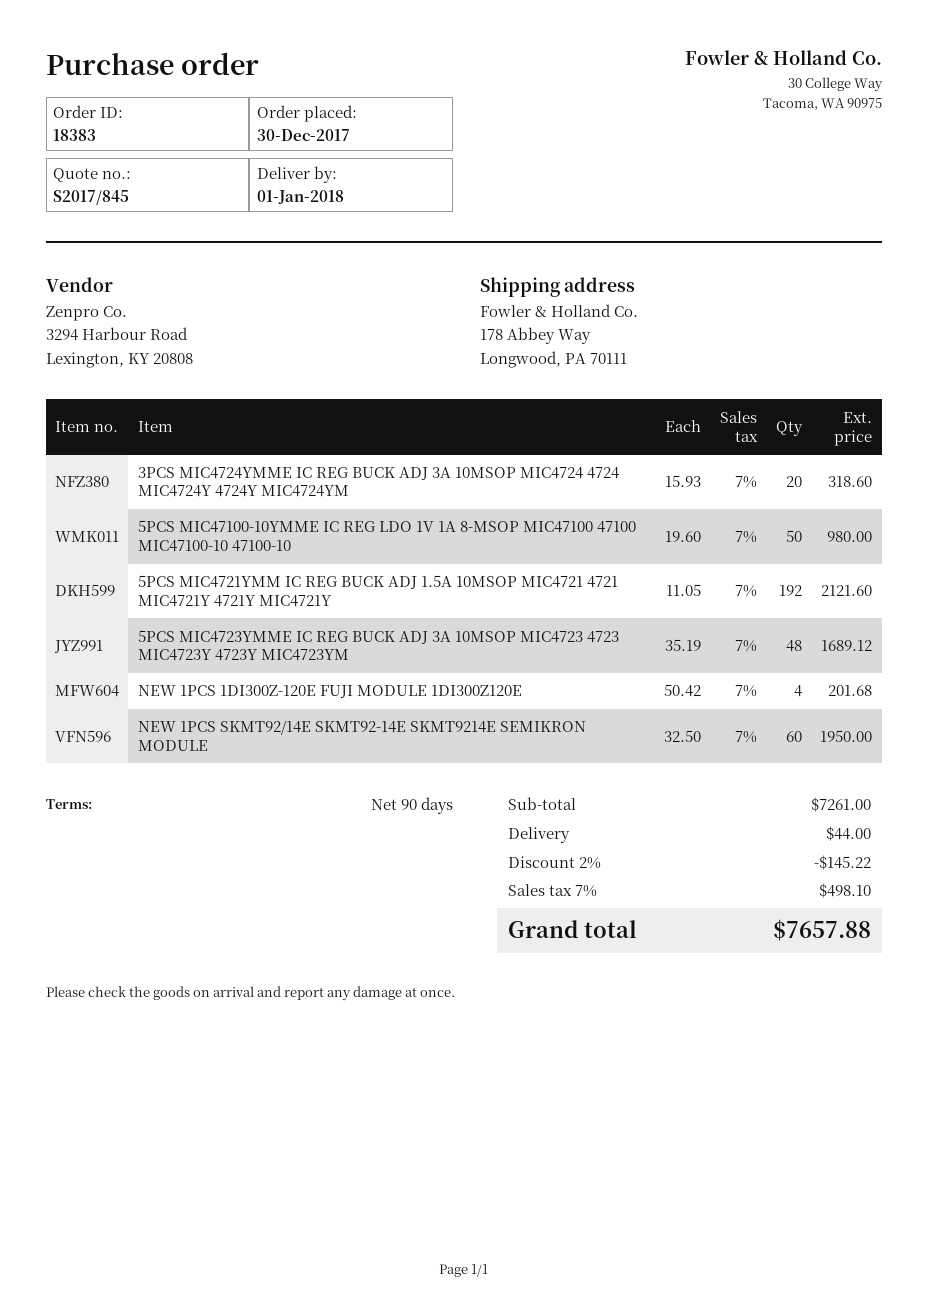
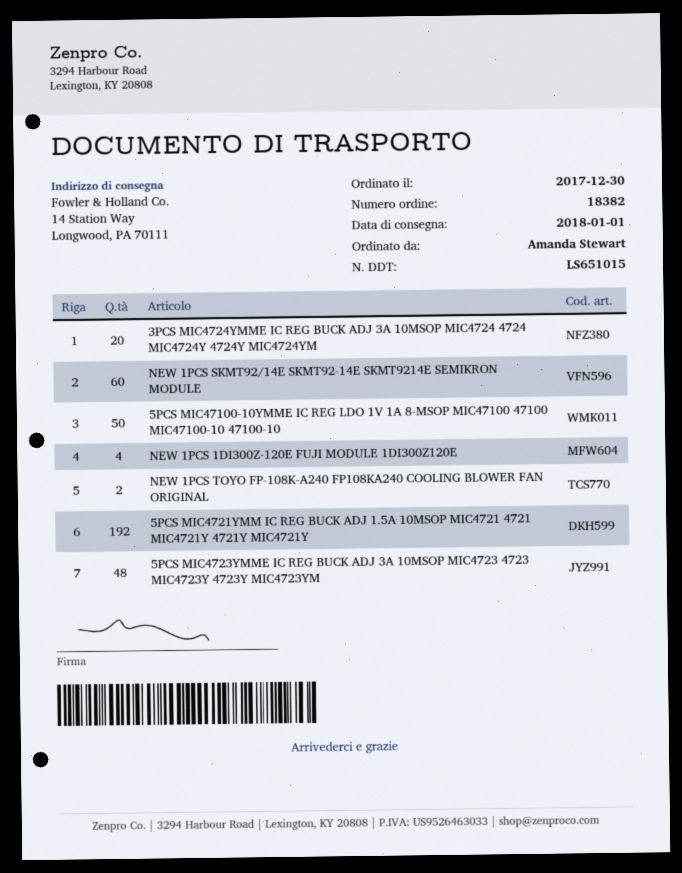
order number: 18383 -> 18382
ship to: 178 Abbey Way, Longwood, PA 70111 -> 14 Station Way, Longwood, PA 70111
NEW 1PCS TOYO FP-108K-A240 FP108KA240 COOLING BLOWER FAN ORIGINAL: none -> 2

